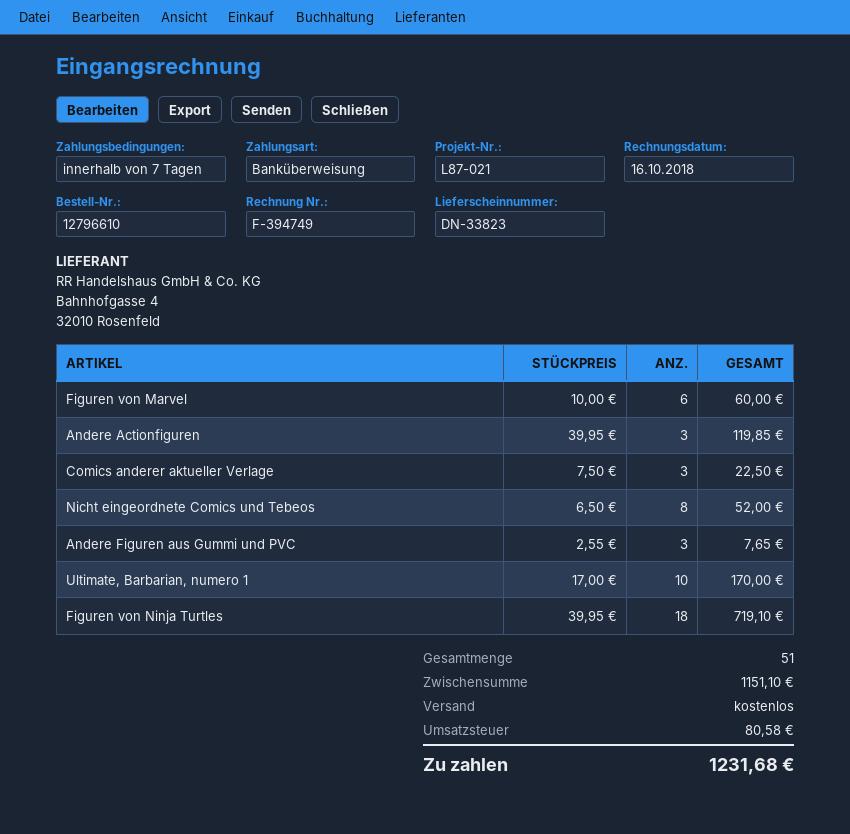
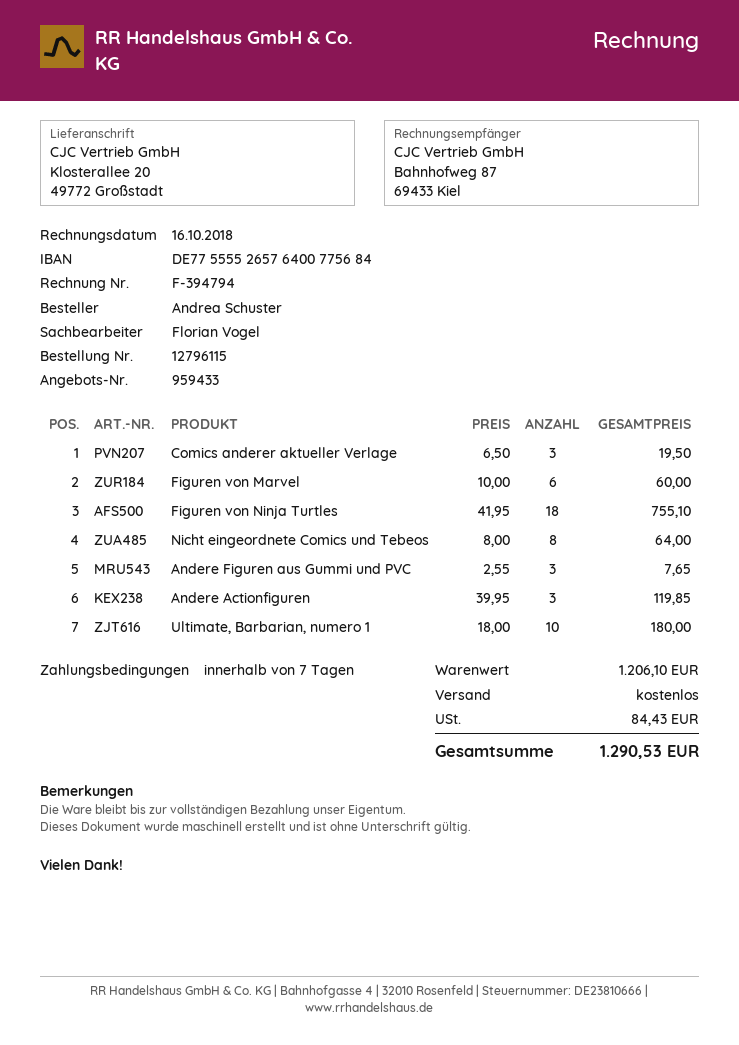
order number: 12796610 -> 12796115
invoice number: F-394749 -> F-394794
Comics anderer aktueller Verlage: 3 x 7.50 = 22.50 -> 3 x 6.50 = 19.50
Nicht eingeordnete Comics und Tebeos: 8 x 6.50 = 52.00 -> 8 x 8.00 = 64.00
Ultimate, Barbarian, numero 1: 10 x 17.00 = 170.00 -> 10 x 18.00 = 180.00
Figuren von Ninja Turtles: 18 x 39.95 = 719.10 -> 18 x 41.95 = 755.10
subtotal: 1151.10 -> 1206.10
tax: 80.58 -> 84.43
total: 1231.68 -> 1290.53

